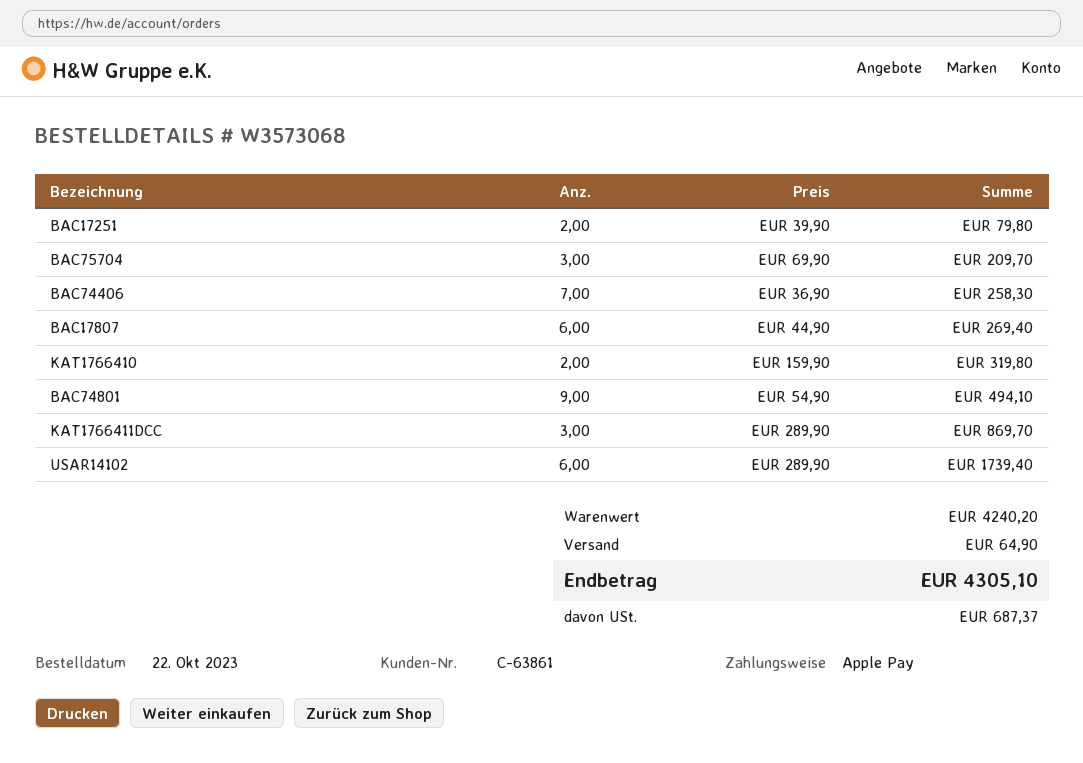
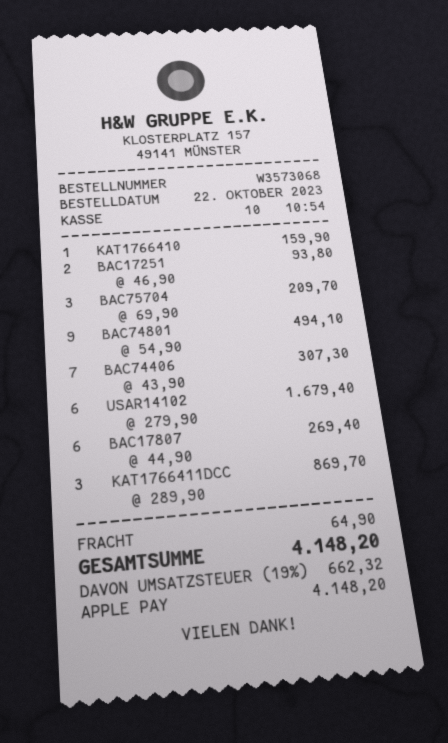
BAC17251: 2 x 39.90 = 79.80 -> 2 x 46.90 = 93.80
BAC74406: 7 x 36.90 = 258.30 -> 7 x 43.90 = 307.30
KAT1766410: 2 x 159.90 = 319.80 -> 1 x 159.90 = 159.90
USAR14102: 6 x 289.90 = 1739.40 -> 6 x 279.90 = 1679.40
tax: 687.37 -> 662.32
total: 4305.10 -> 4148.20

